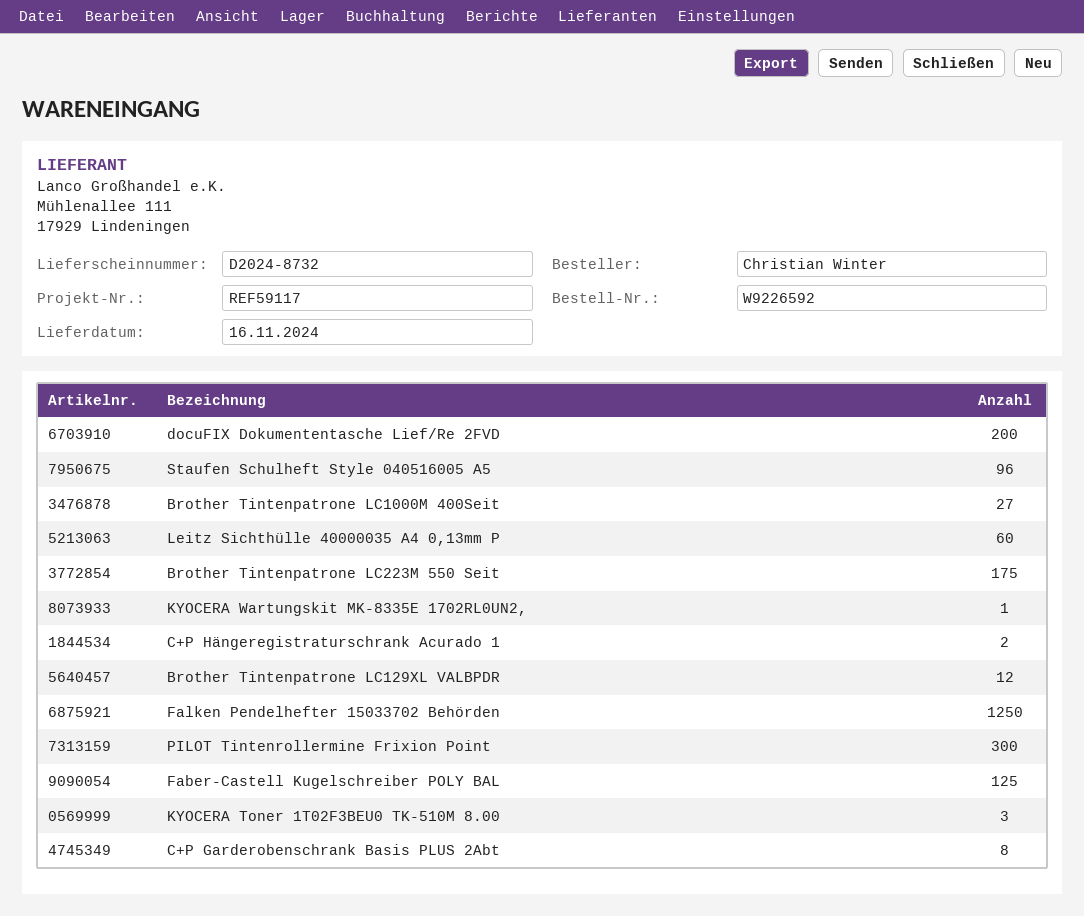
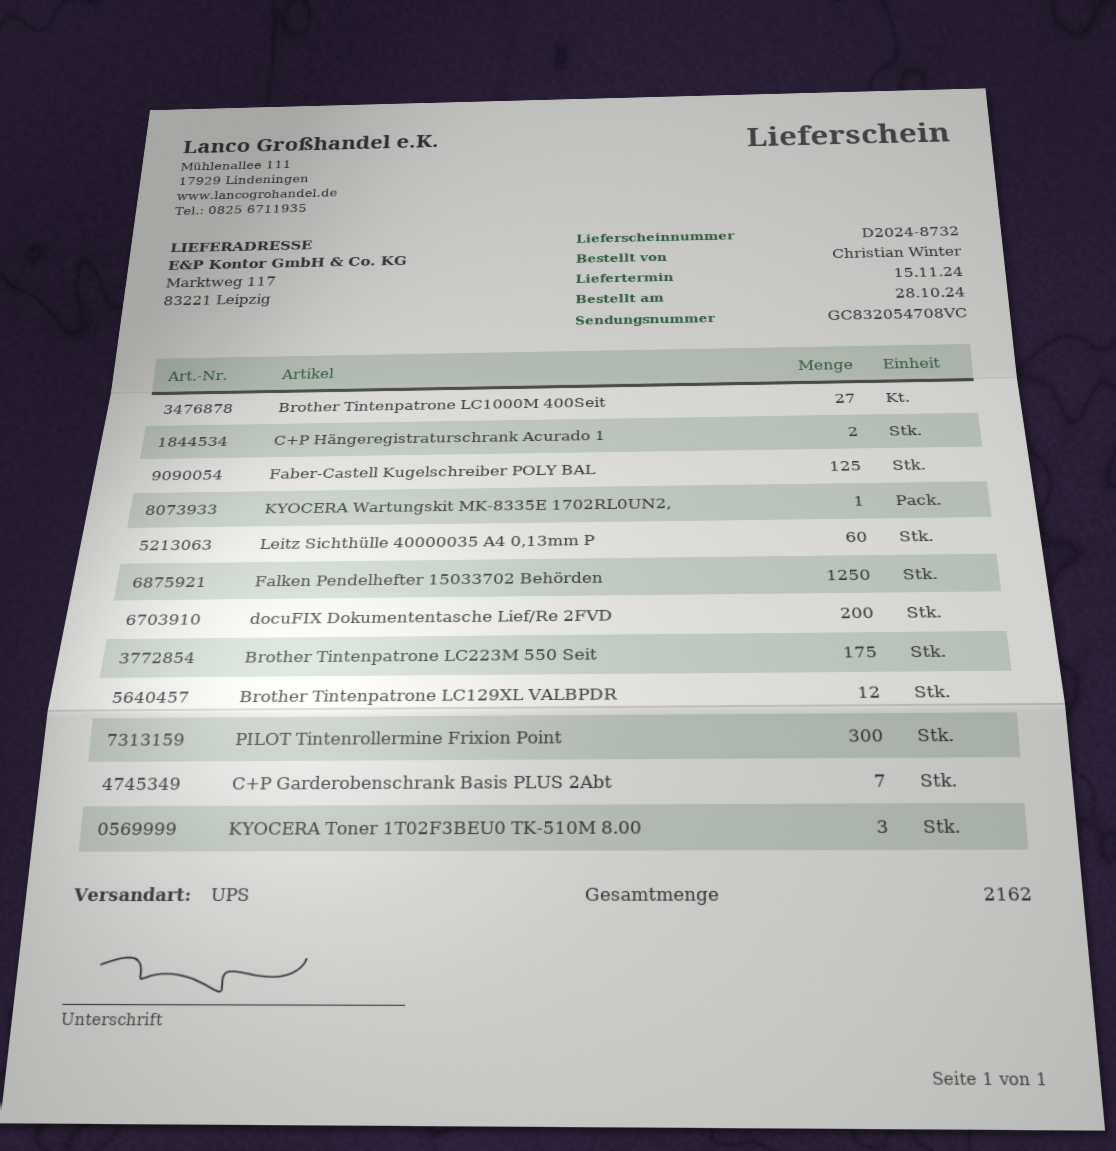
delivery date: 2024-11-16 -> 2024-11-15
Staufen Schulheft Style 040516005 A5: 96 -> none
C+P Garderobenschrank Basis PLUS 2Abt: 8 -> 7

